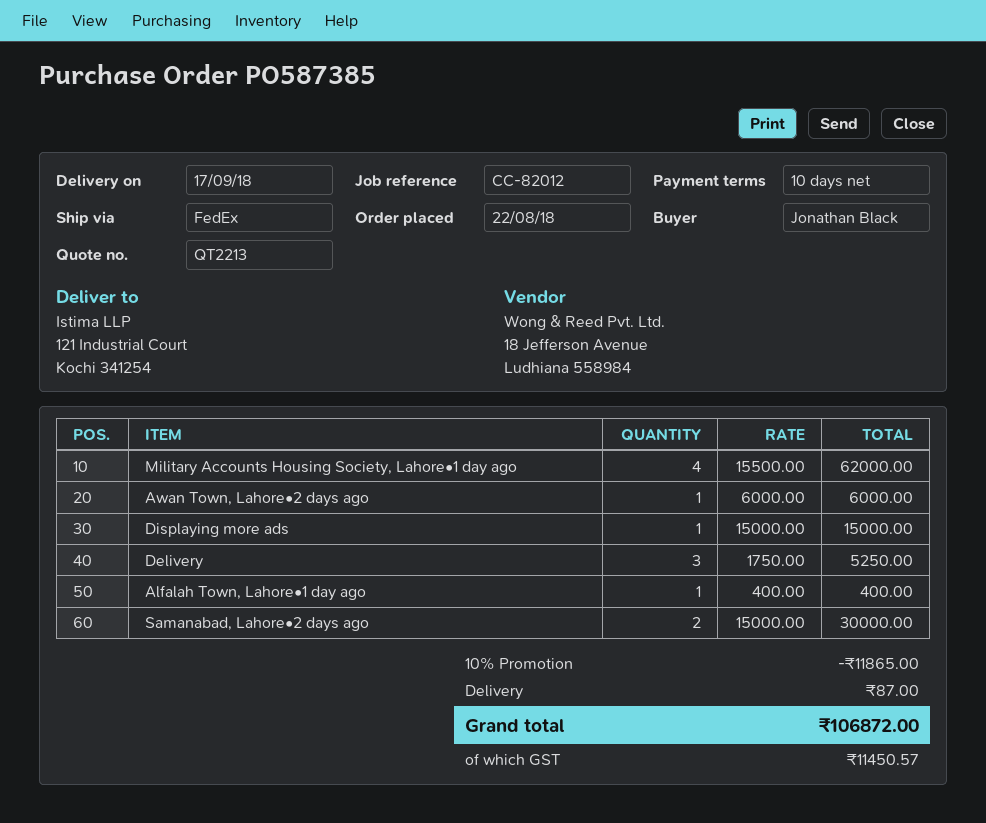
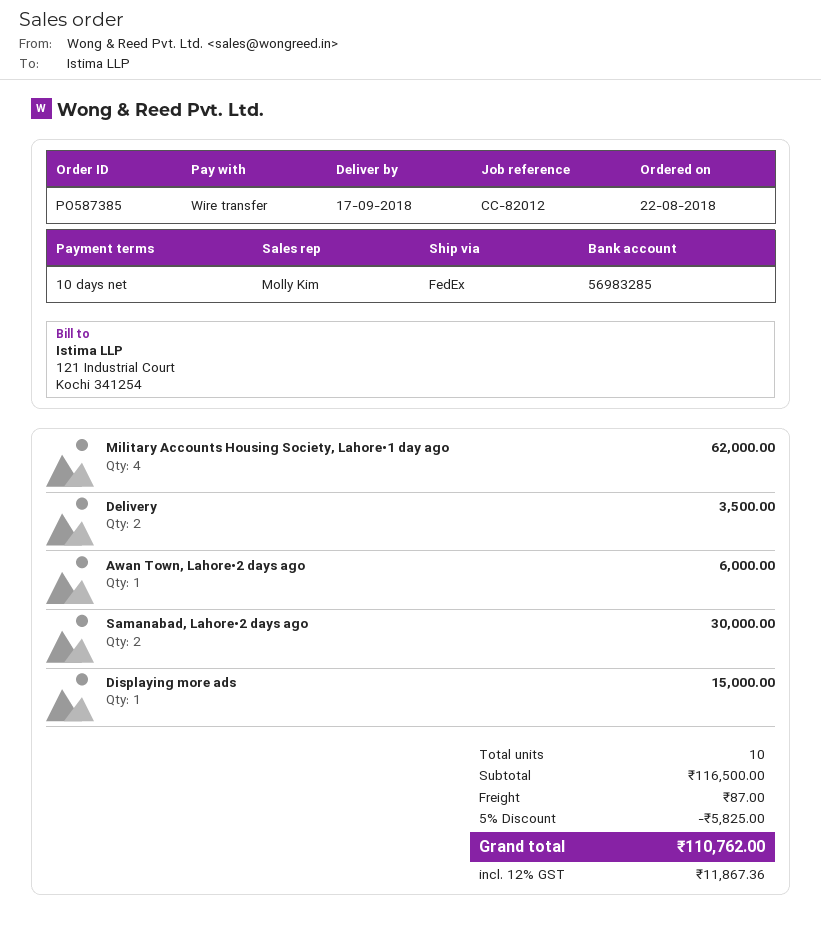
Delivery: 3 for 5250.00 -> 2 for 3500.00
Alfalah Town, Lahore•1 day ago: 1 for 400.00 -> none
discount: 10% = 11865.00 -> 5% = 5825.00
tax: 11450.57 -> 11867.36
total: 106872.00 -> 110762.00

